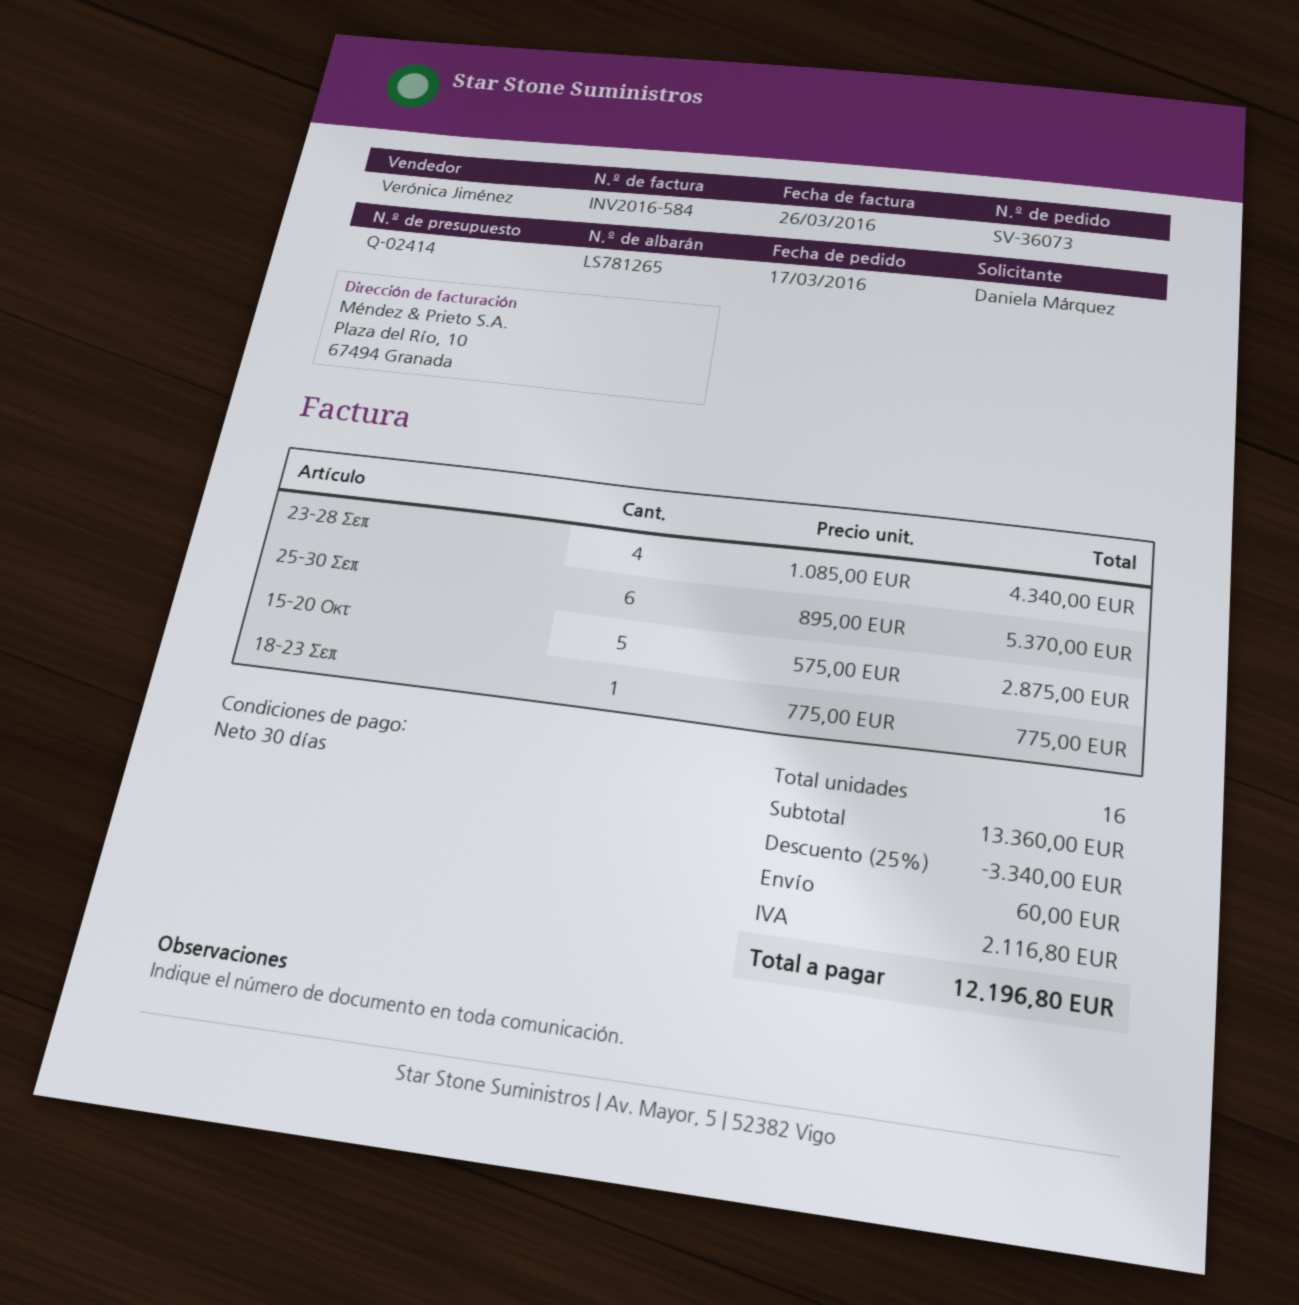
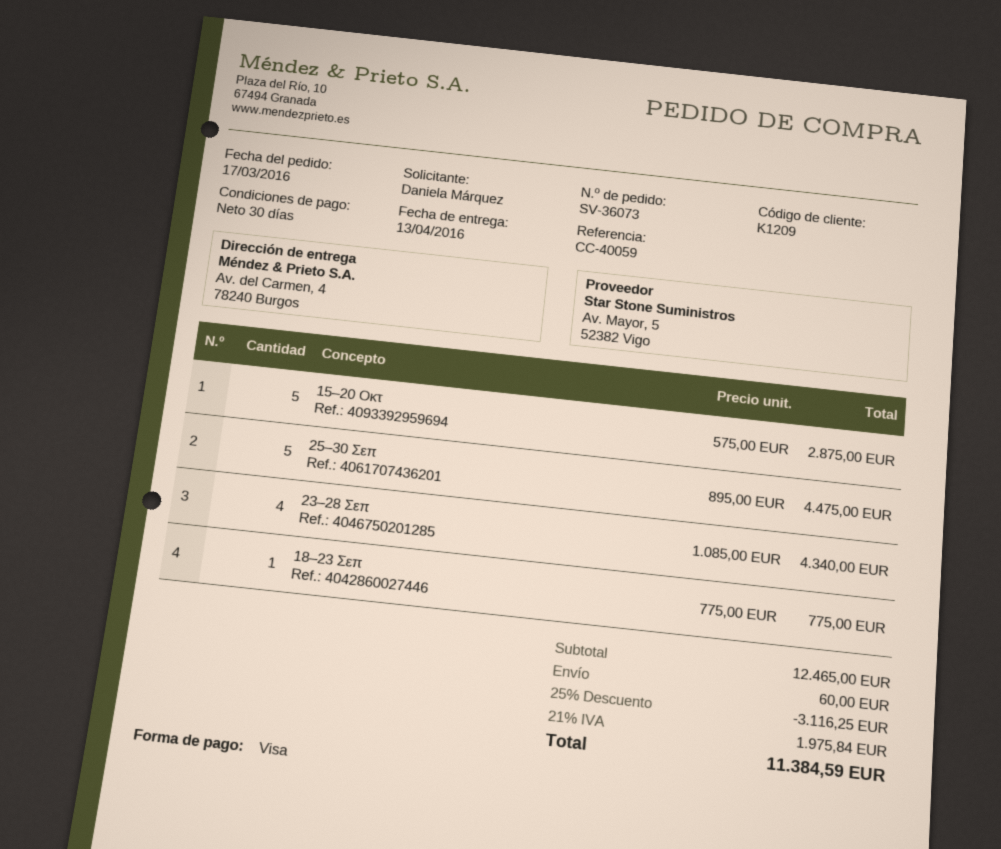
25–30 Σεπ: 6 x 895.00 = 5370.00 -> 5 x 895.00 = 4475.00
subtotal: 13360.00 -> 12465.00
discount: 25% = 3340.00 -> 25% = 3116.25
tax: 2116.80 -> 1975.84
total: 12196.80 -> 11384.59

